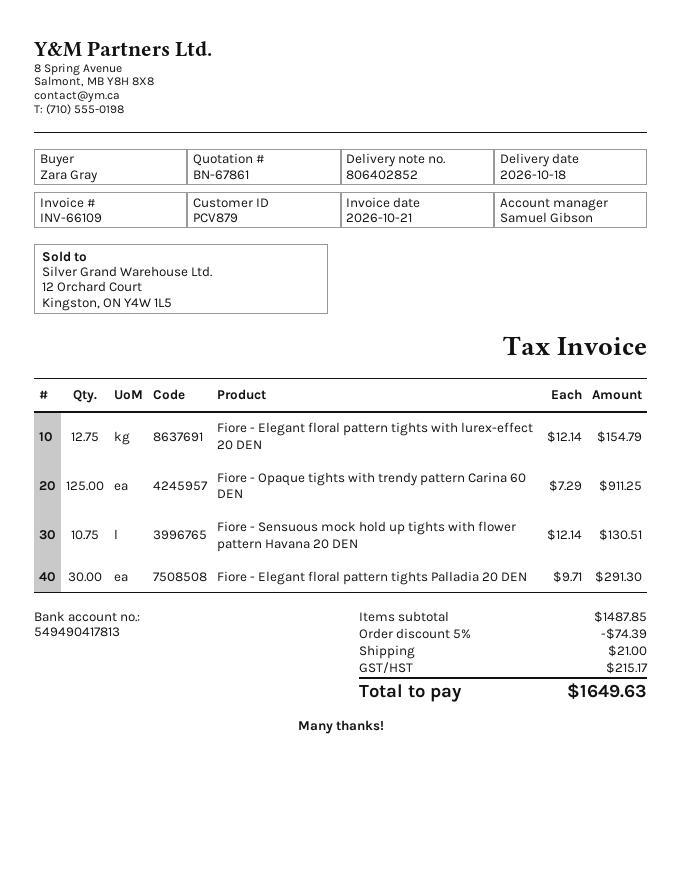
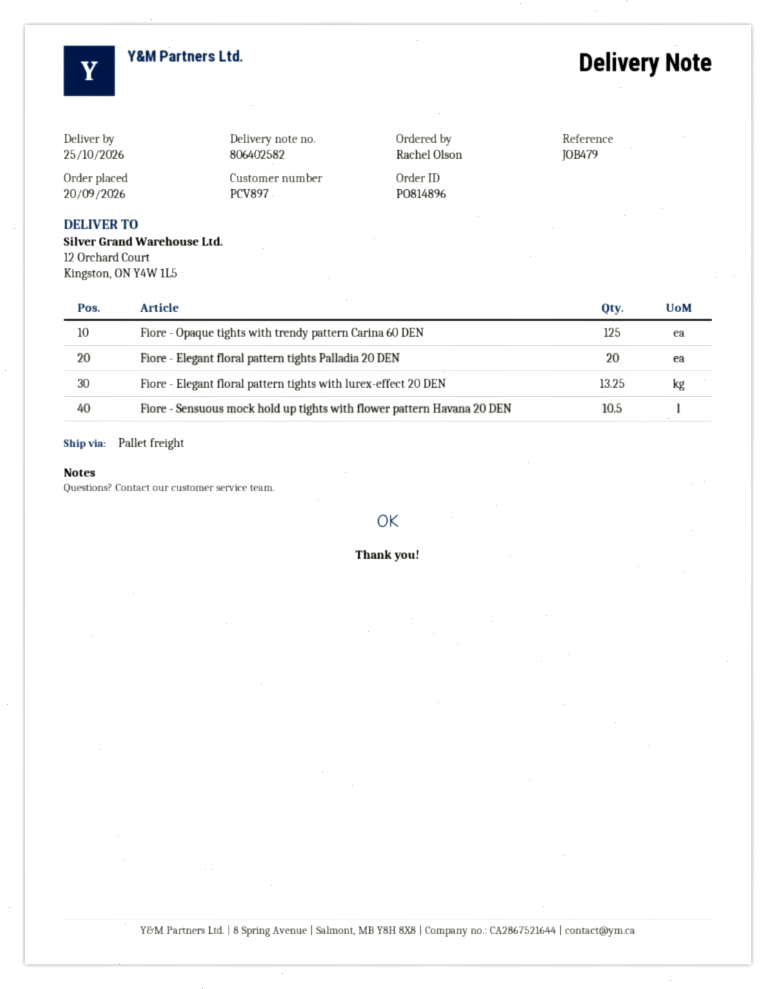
delivery note number: 806402852 -> 806402582
delivery date: 2026-10-18 -> 2026-10-25
customer number: PCV879 -> PCV897
ordered by: Zara Gray -> Rachel Olson
Fiore - Elegant floral pattern tights with lurex-effect 20 DEN: 12.75 -> 13.25
Fiore - Sensuous mock hold up tights with flower pattern Havana 20 DEN: 10.75 -> 10.5
Fiore - Elegant floral pattern tights Palladia 20 DEN: 30 -> 20

